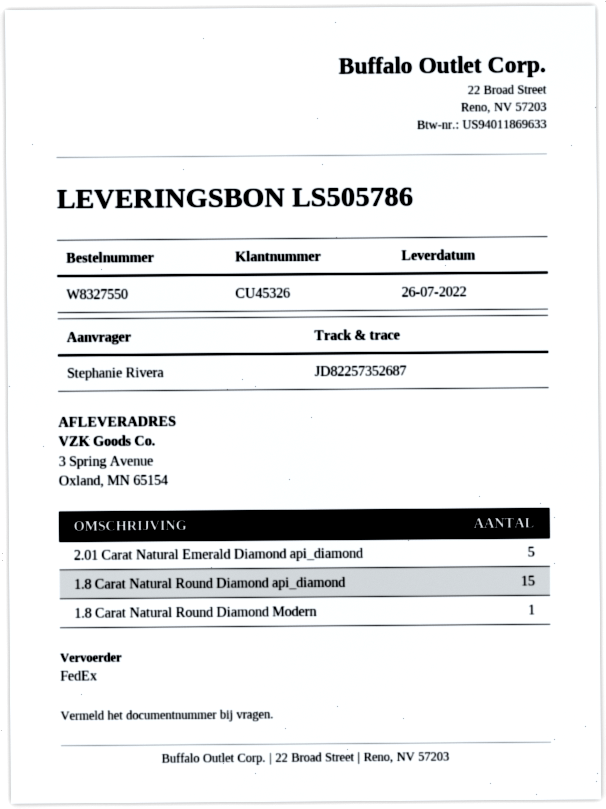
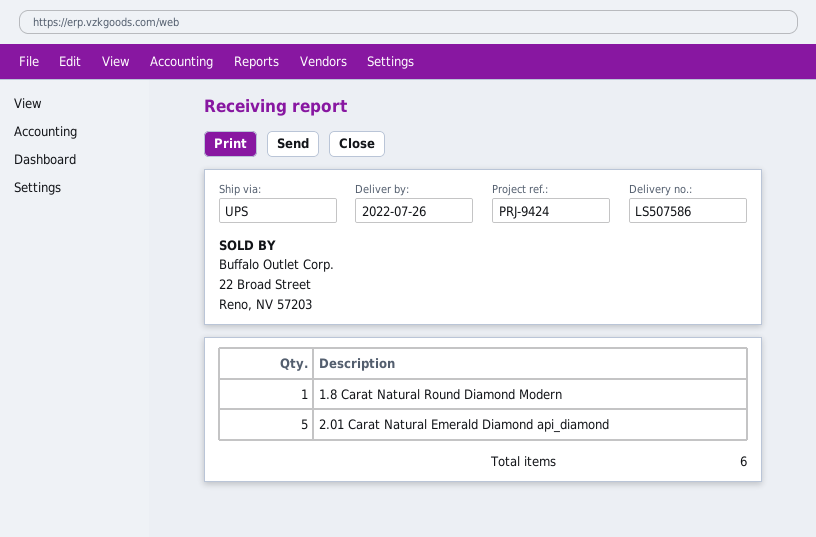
delivery note number: LS505786 -> LS507586
shipping method: FedEx -> UPS
1.8 Carat Natural Round Diamond api_diamond: 15 -> none

